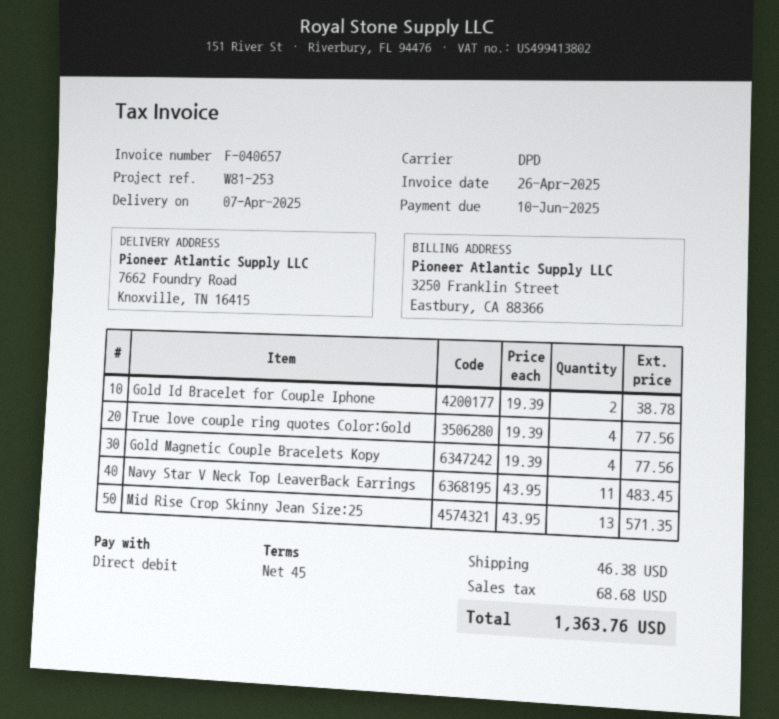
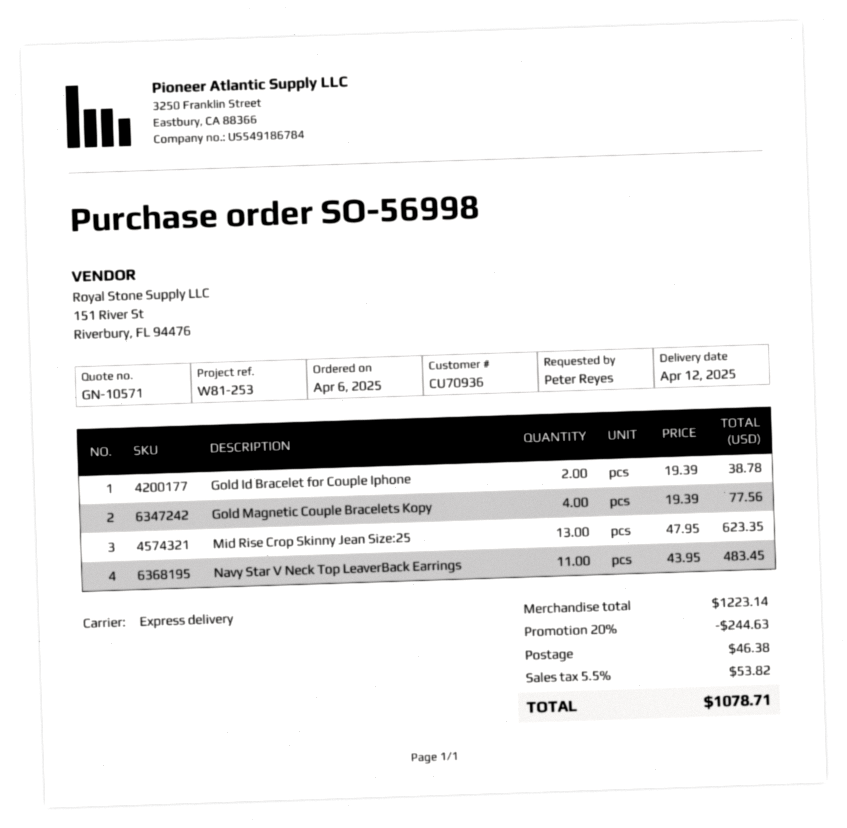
delivery date: 2025-04-07 -> 2025-04-12
shipping method: DPD -> express
True love couple ring quotes Color:Gold: 4 x 19.39 = 77.56 -> none
Mid Rise Crop Skinny Jean Size:25: 13 x 43.95 = 571.35 -> 13 x 47.95 = 623.35
discount: none -> 20% = 244.63
tax: 68.68 -> 53.82
total: 1363.76 -> 1078.71

